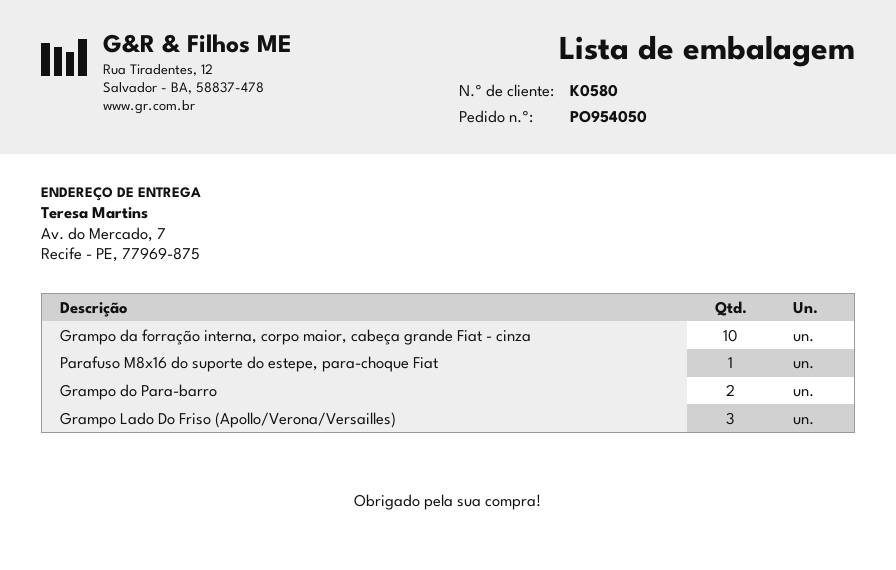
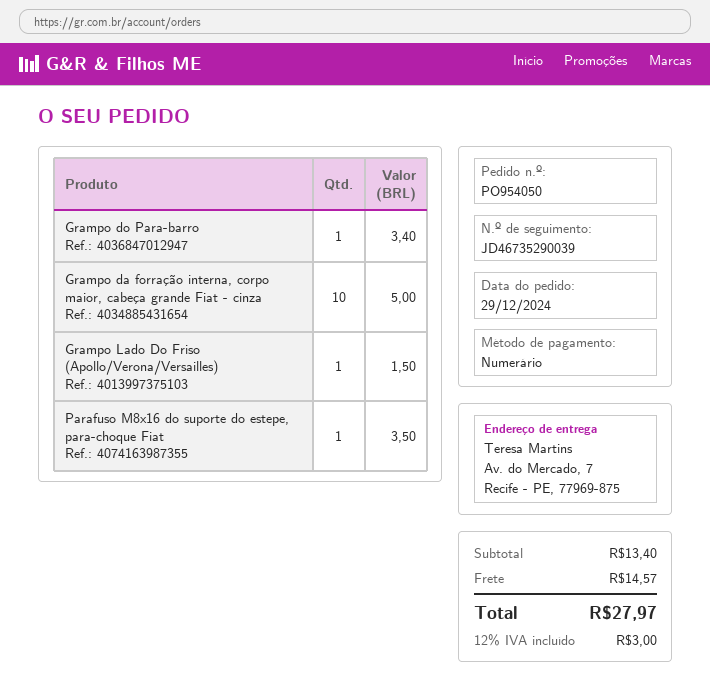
Grampo do Para-barro: 2 -> 1
Grampo Lado Do Friso (Apollo/Verona/Versailles): 3 -> 1

